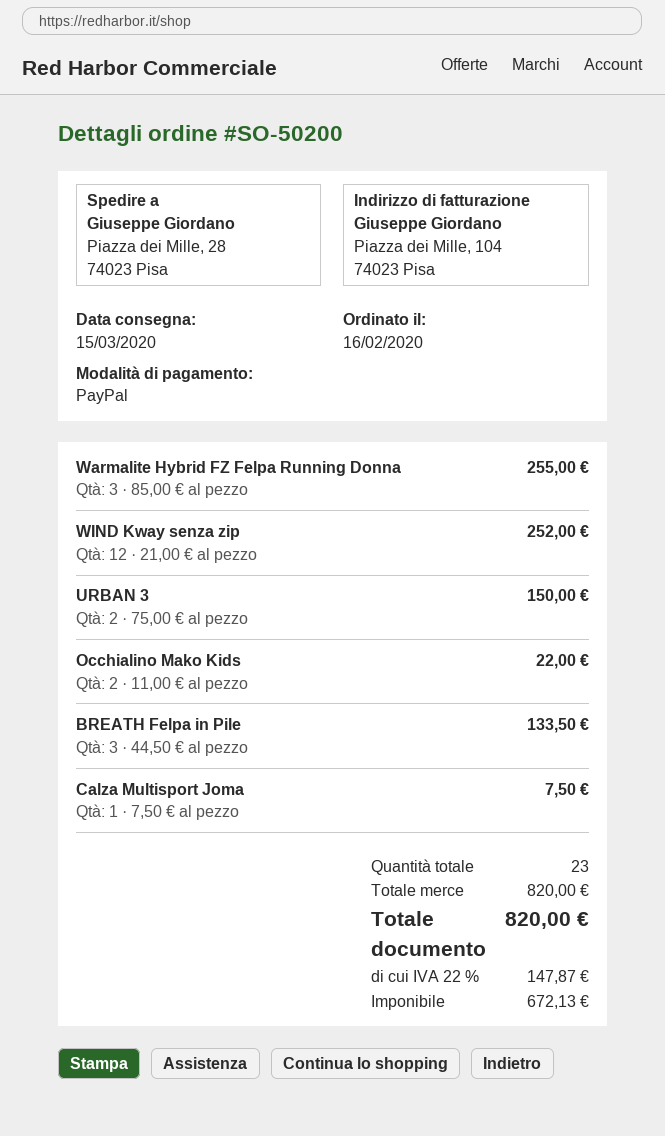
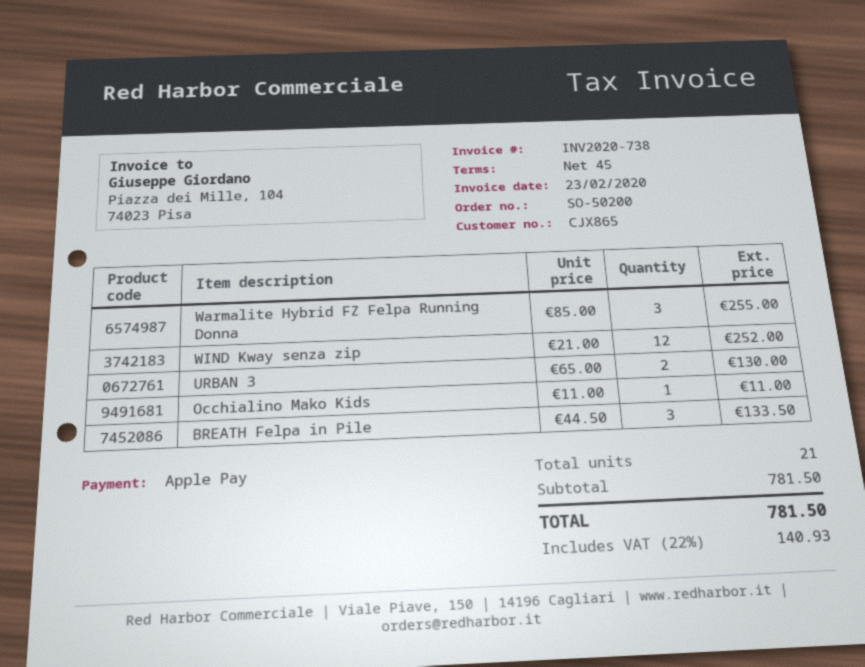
payment method: PayPal -> Apple Pay
URBAN 3: 2 x 75.00 = 150.00 -> 2 x 65.00 = 130.00
Occhialino Mako Kids: 2 x 11.00 = 22.00 -> 1 x 11.00 = 11.00
Calza Multisport Joma: 1 x 7.50 = 7.50 -> none
total quantity: 23 -> 21
subtotal: 820.00 -> 781.50
tax: 22% = 147.87 -> 22% = 140.93
total: 820.00 -> 781.50

